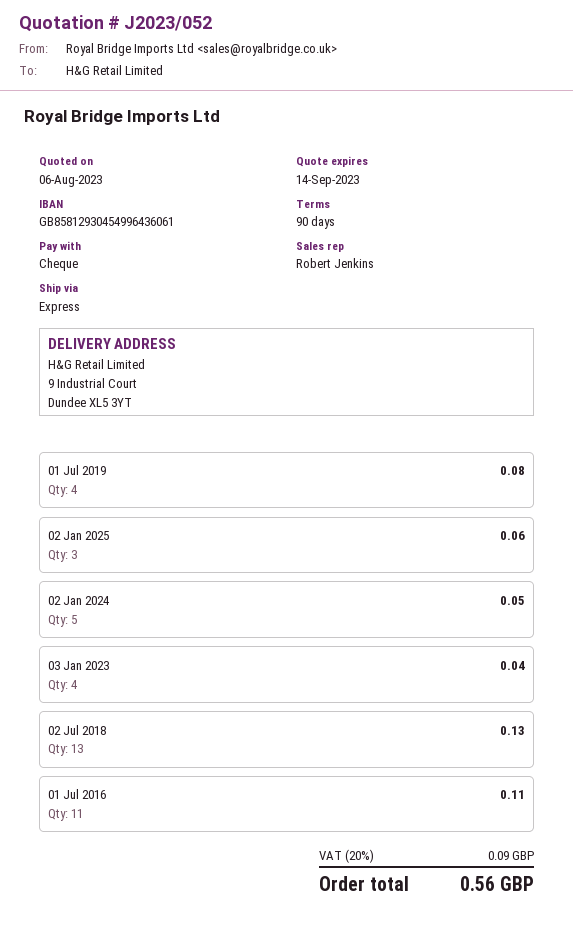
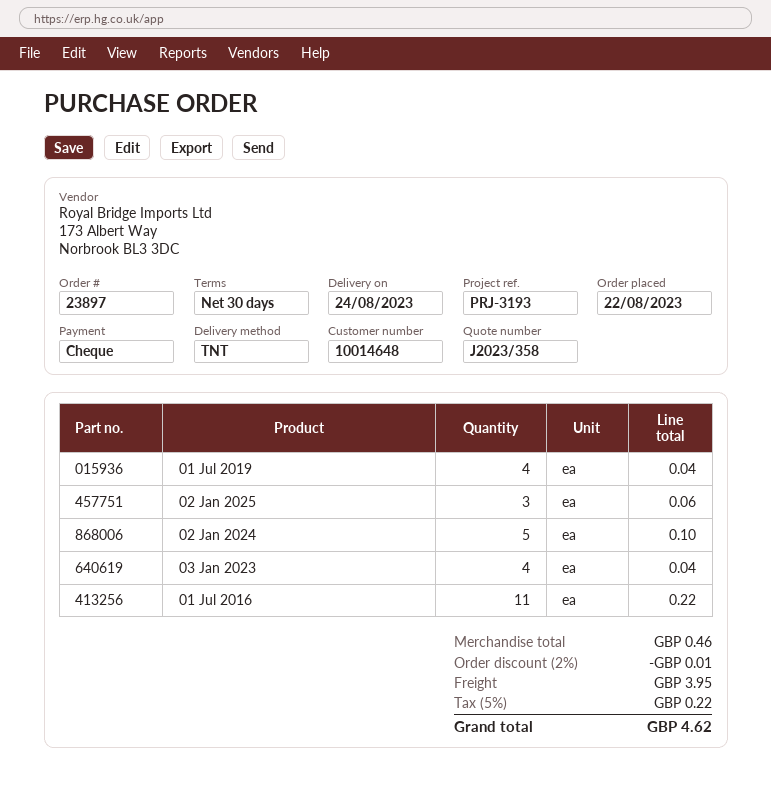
quote number: J2023/052 -> J2023/358
payment terms: 90 days -> 30 days
shipping method: express -> TNT
01 Jul 2019: 4 for 0.08 -> 4 for 0.04
02 Jan 2024: 5 for 0.05 -> 5 for 0.10
02 Jul 2018: 13 for 0.13 -> none
01 Jul 2016: 11 for 0.11 -> 11 for 0.22
discount: none -> 2% = 0.01
shipping: none -> 3.95
tax: 20% = 0.09 -> 5% = 0.22
total: 0.56 -> 4.62

